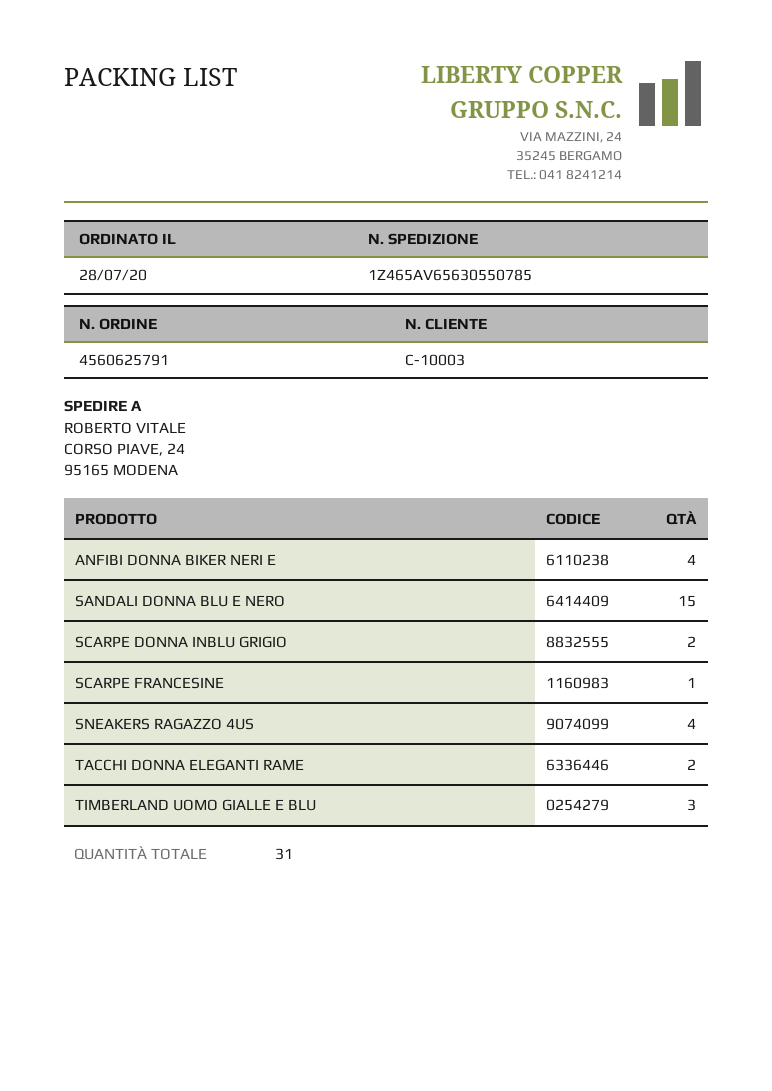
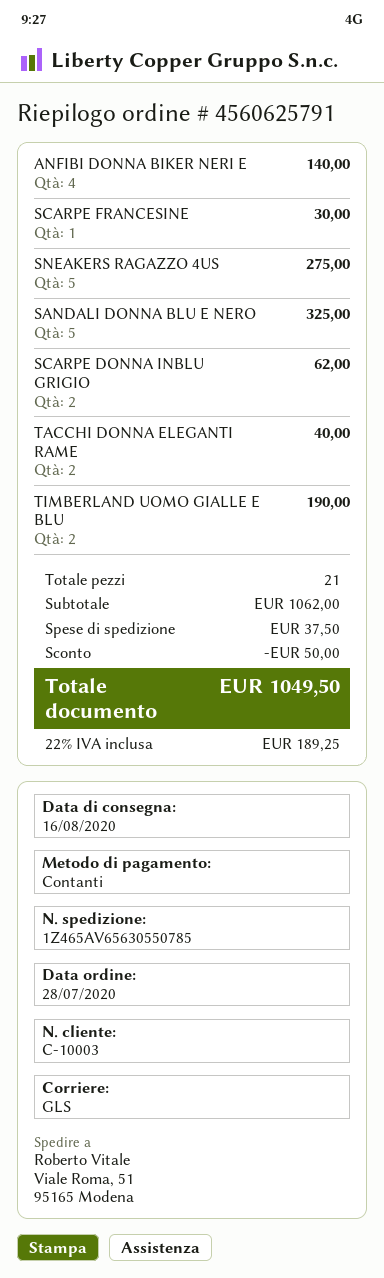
ship to: CORSO PIAVE, 24, 95165 MODENA -> Viale Roma, 51, 95165 Modena
SANDALI DONNA BLU E NERO: 15 -> 5
SNEAKERS RAGAZZO 4US: 4 -> 5
TIMBERLAND UOMO GIALLE E BLU: 3 -> 2
total quantity: 31 -> 21

